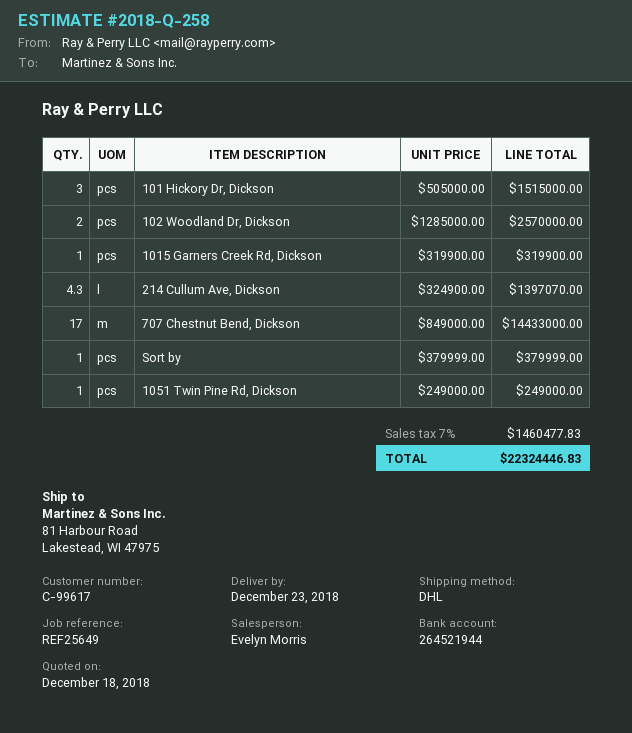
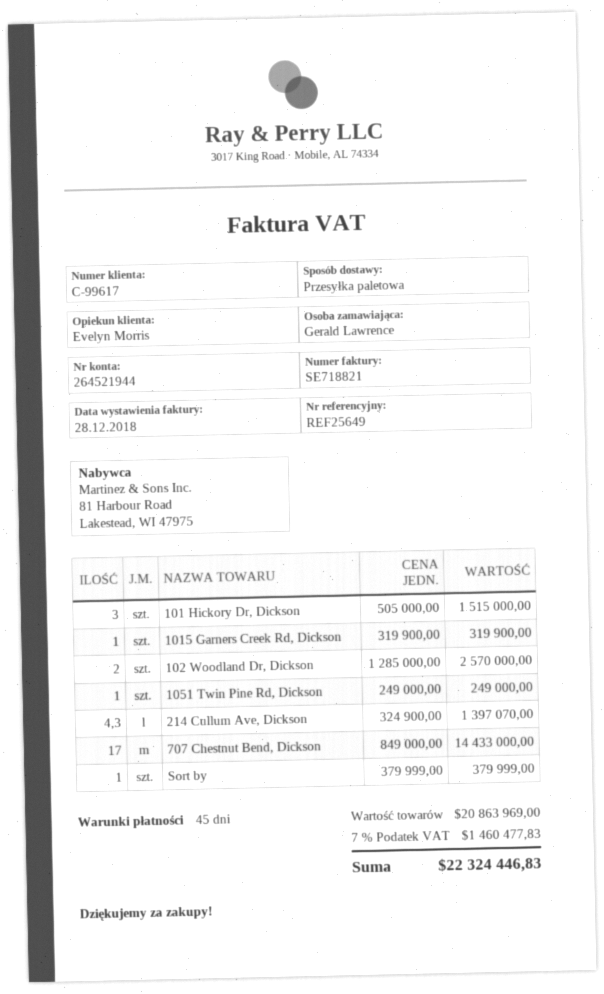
shipping method: DHL -> pallet freight

